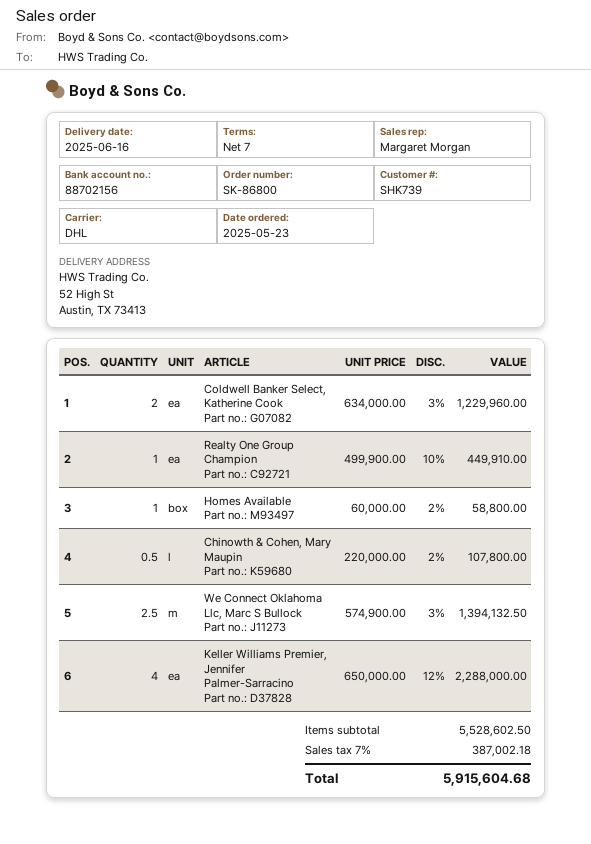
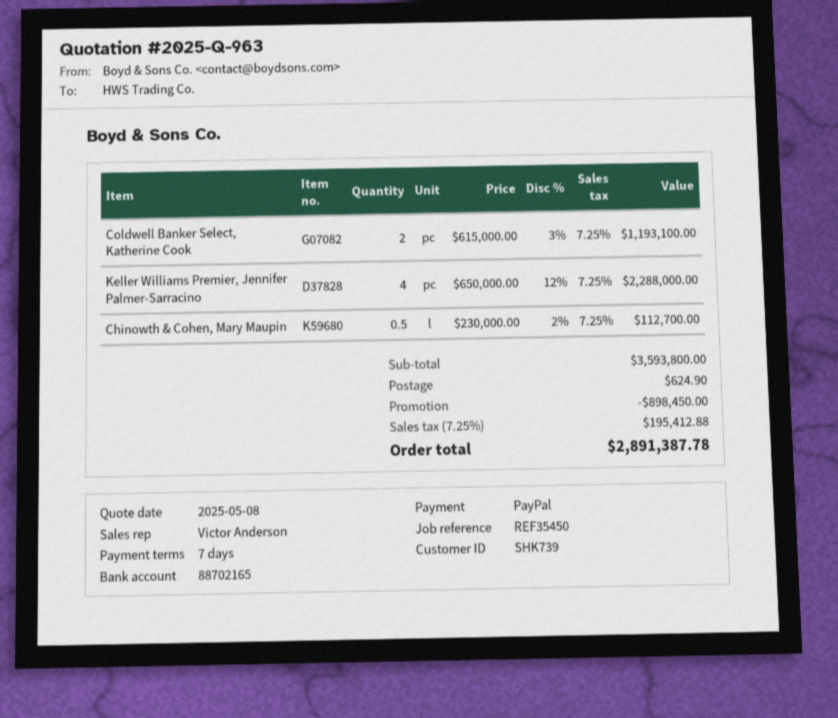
sales rep: Margaret Morgan -> Victor Anderson
bank account: 88702156 -> 88702165
Coldwell Banker Select, Katherine Cook: 2 x 634000.00 - 3% = 1229960.00 -> 2 x 615000.00 - 3% = 1193100.00
Realty One Group Champion: 1 x 499900.00 - 10% = 449910.00 -> none
Homes Available: 1 x 60000.00 - 2% = 58800.00 -> none
Chinowth & Cohen, Mary Maupin: 0.5 x 220000.00 - 2% = 107800.00 -> 0.5 x 230000.00 - 2% = 112700.00
We Connect Oklahoma Llc, Marc S Bullock: 2.5 x 574900.00 - 3% = 1394132.50 -> none
subtotal: 5528602.50 -> 3593800.00
discount: none -> 898450.00
shipping: none -> 624.90
tax: 7% = 387002.18 -> 7.25% = 195412.88
total: 5915604.68 -> 2891387.78

